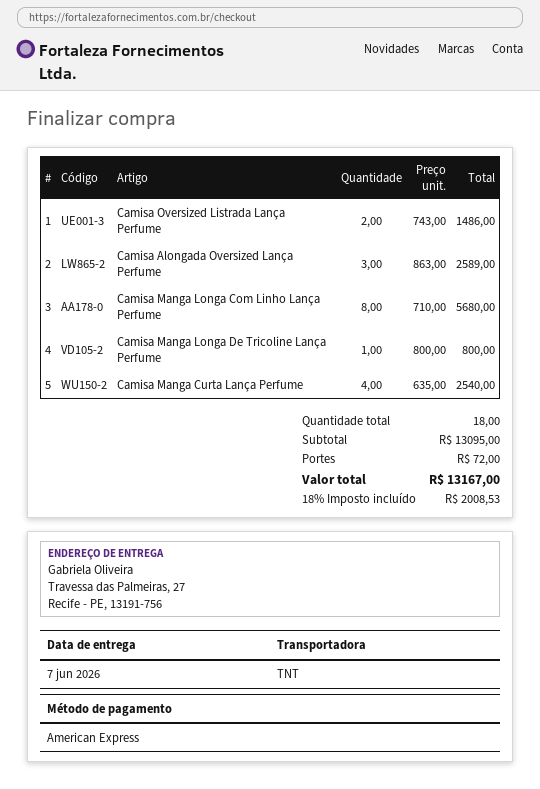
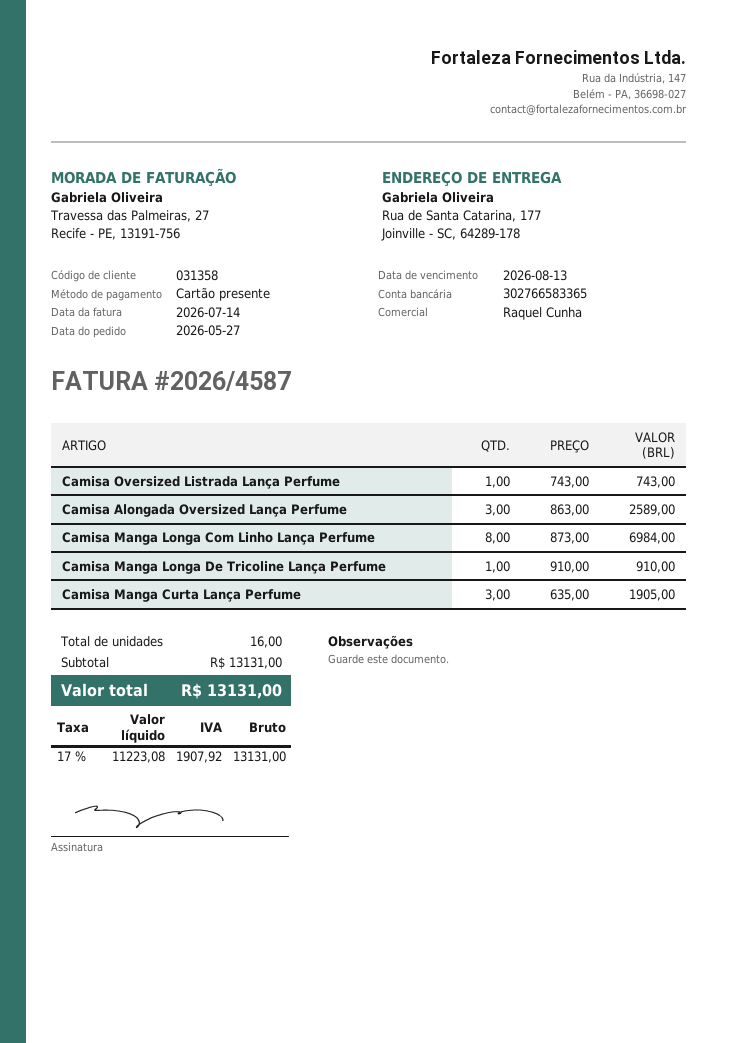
payment method: American Express -> gift card
ship to: Travessa das Palmeiras, 27, Recife - PE, 13191-756 -> Rua de Santa Catarina, 177, Joinville - SC, 64289-178
Camisa Oversized Listrada Lança Perfume: 2 x 743.00 = 1486.00 -> 1 x 743.00 = 743.00
Camisa Manga Longa Com Linho Lança Perfume: 8 x 710.00 = 5680.00 -> 8 x 873.00 = 6984.00
Camisa Manga Longa De Tricoline Lança Perfume: 1 x 800.00 = 800.00 -> 1 x 910.00 = 910.00
Camisa Manga Curta Lança Perfume: 4 x 635.00 = 2540.00 -> 3 x 635.00 = 1905.00
total quantity: 18 -> 16
subtotal: 13095.00 -> 13131.00
shipping: 72.00 -> none
tax: 18% = 2008.53 -> 17% = 1907.92
total: 13167.00 -> 13131.00

